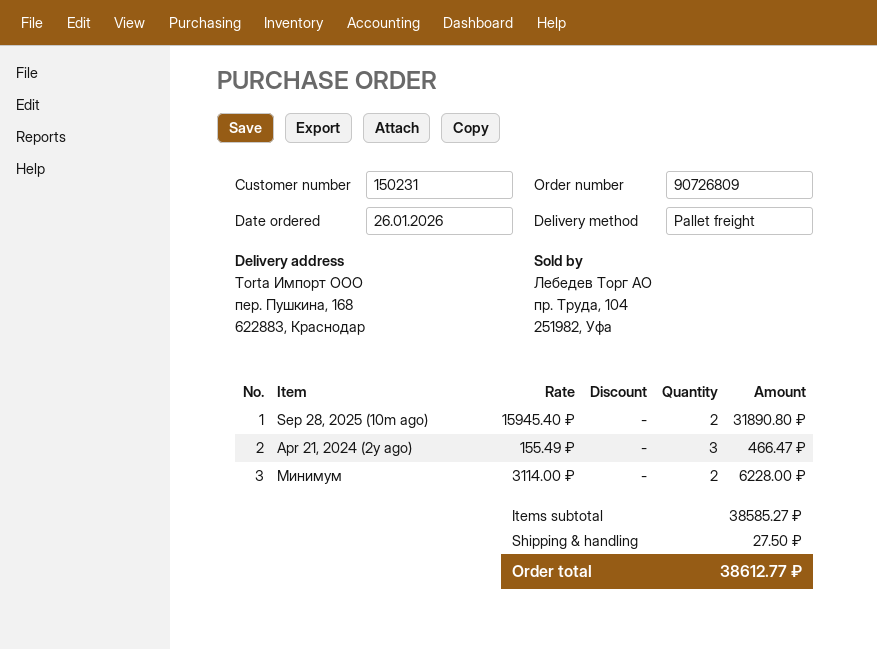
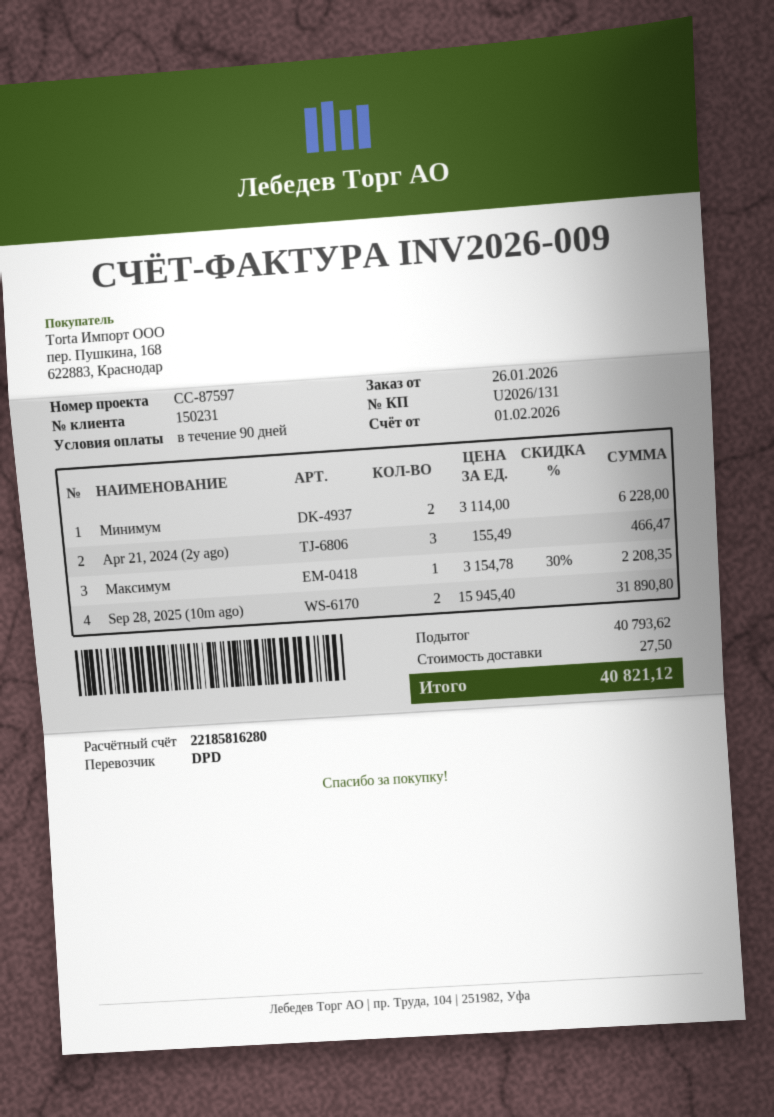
shipping method: pallet freight -> DPD
Максимум: none -> 1 x 3154.78 - 30% = 2208.35
subtotal: 38585.27 -> 40793.62
total: 38612.77 -> 40821.12

